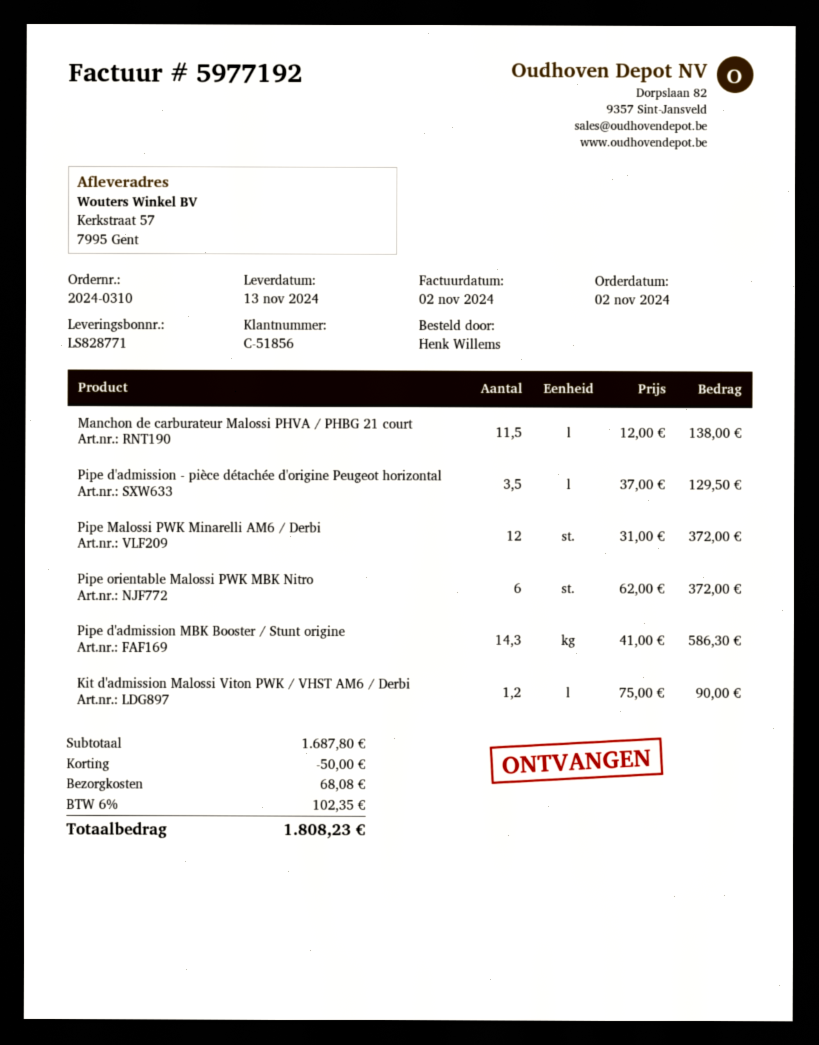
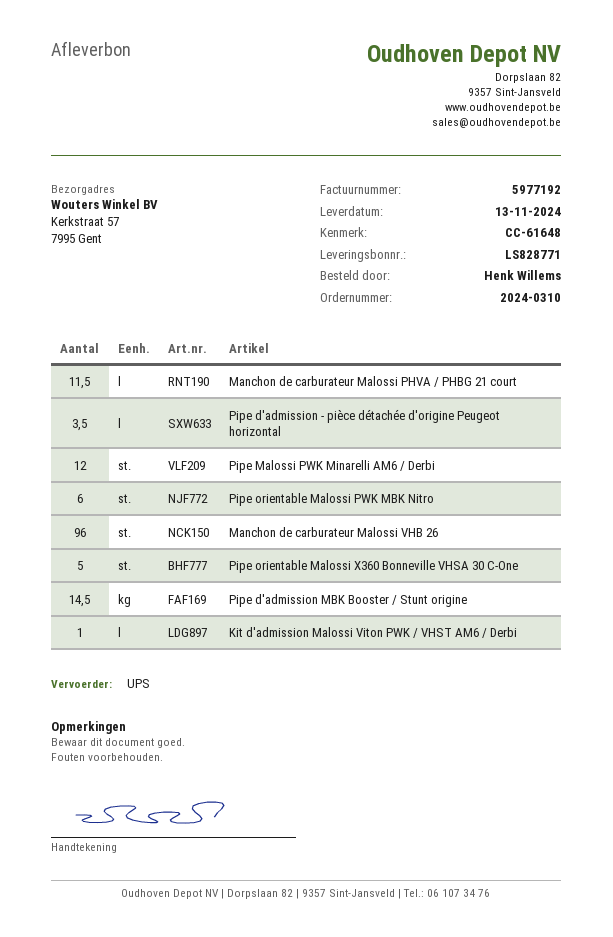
Pipe d'admission MBK Booster / Stunt origine: 14.3 -> 14.5
Kit d'admission Malossi Viton PWK / VHST AM6 / Derbi: 1.2 -> 1
Manchon de carburateur Malossi VHB 26: none -> 96
Pipe orientable Malossi X360 Bonneville VHSA 30 C-One: none -> 5

